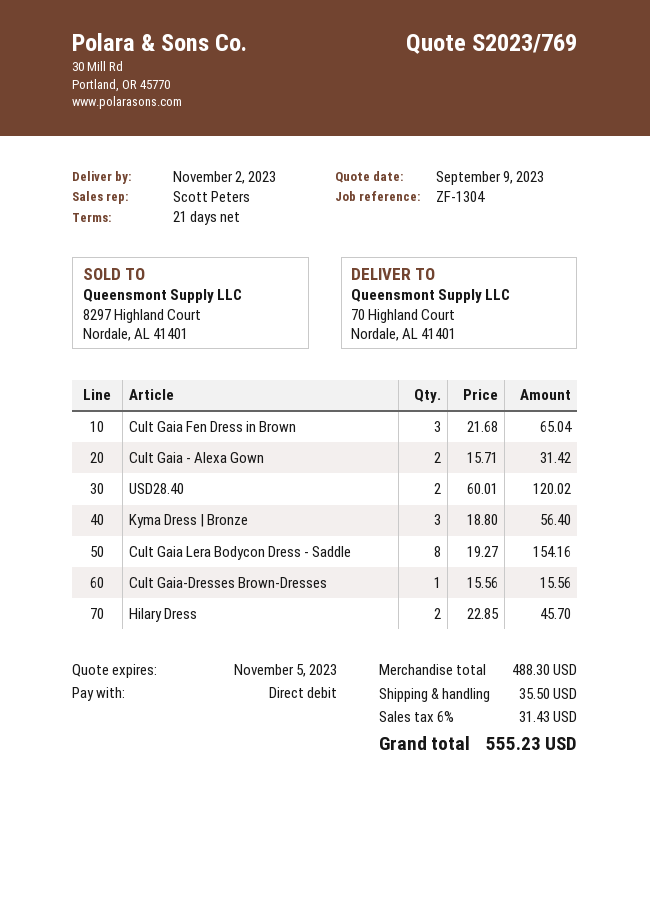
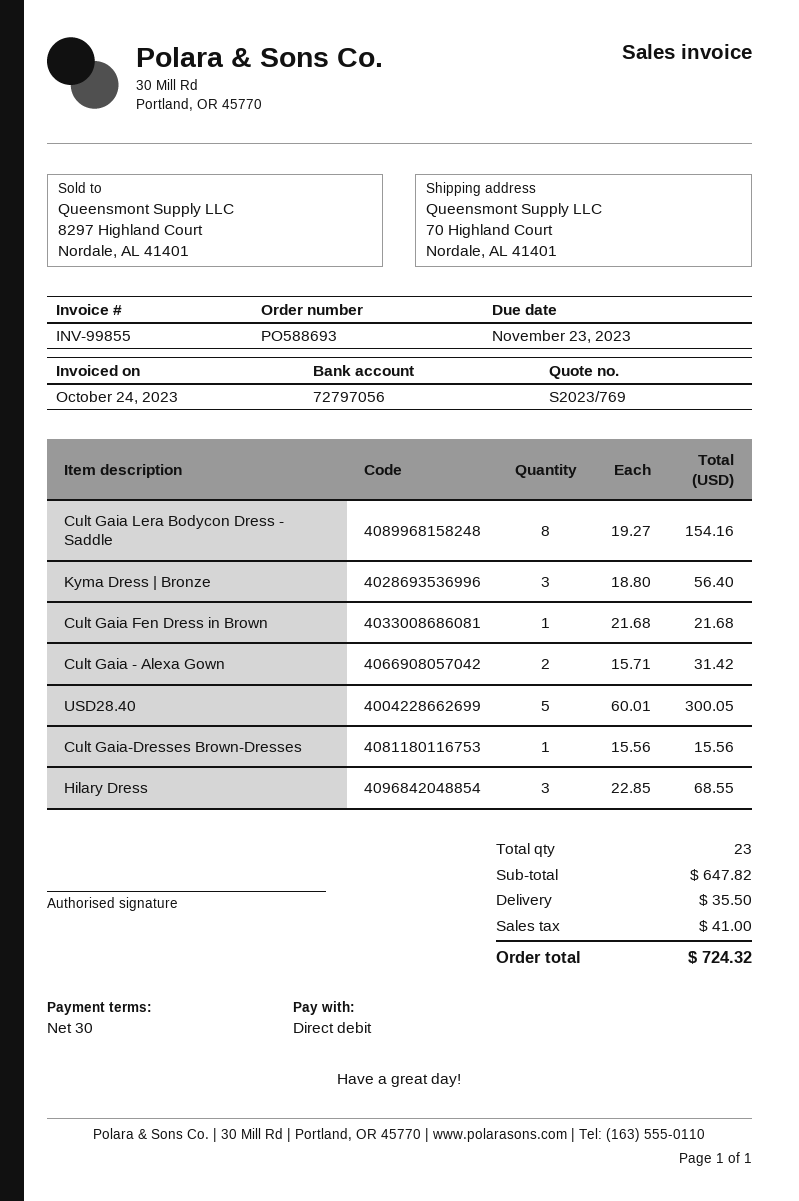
payment terms: 21 days -> 30 days
Cult Gaia Fen Dress in Brown: 3 x 21.68 = 65.04 -> 1 x 21.68 = 21.68
USD28.40: 2 x 60.01 = 120.02 -> 5 x 60.01 = 300.05
Hilary Dress: 2 x 22.85 = 45.70 -> 3 x 22.85 = 68.55
subtotal: 488.30 -> 647.82
tax: 31.43 -> 41.00
total: 555.23 -> 724.32

